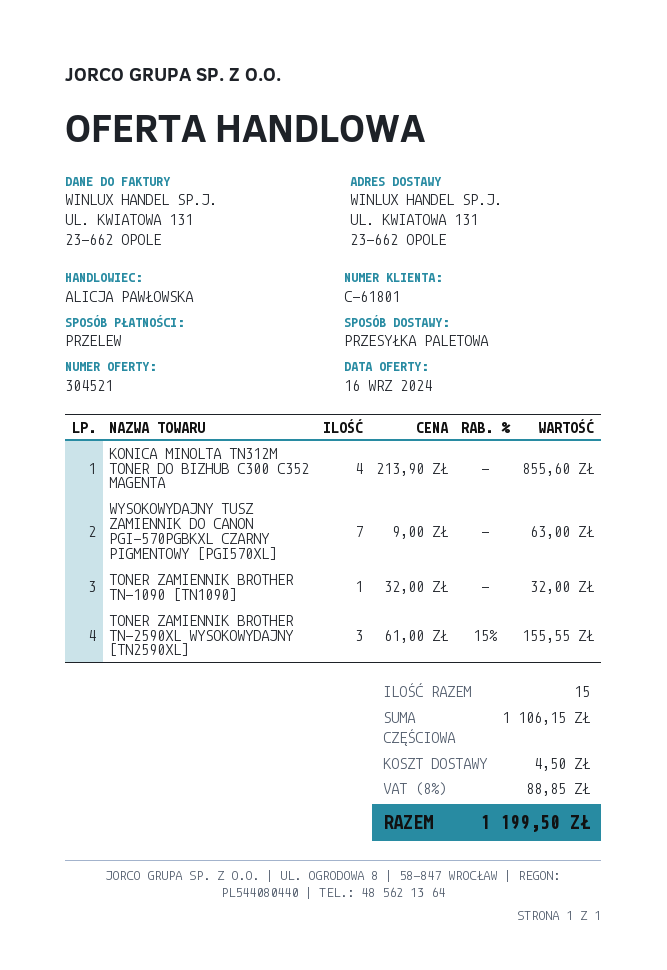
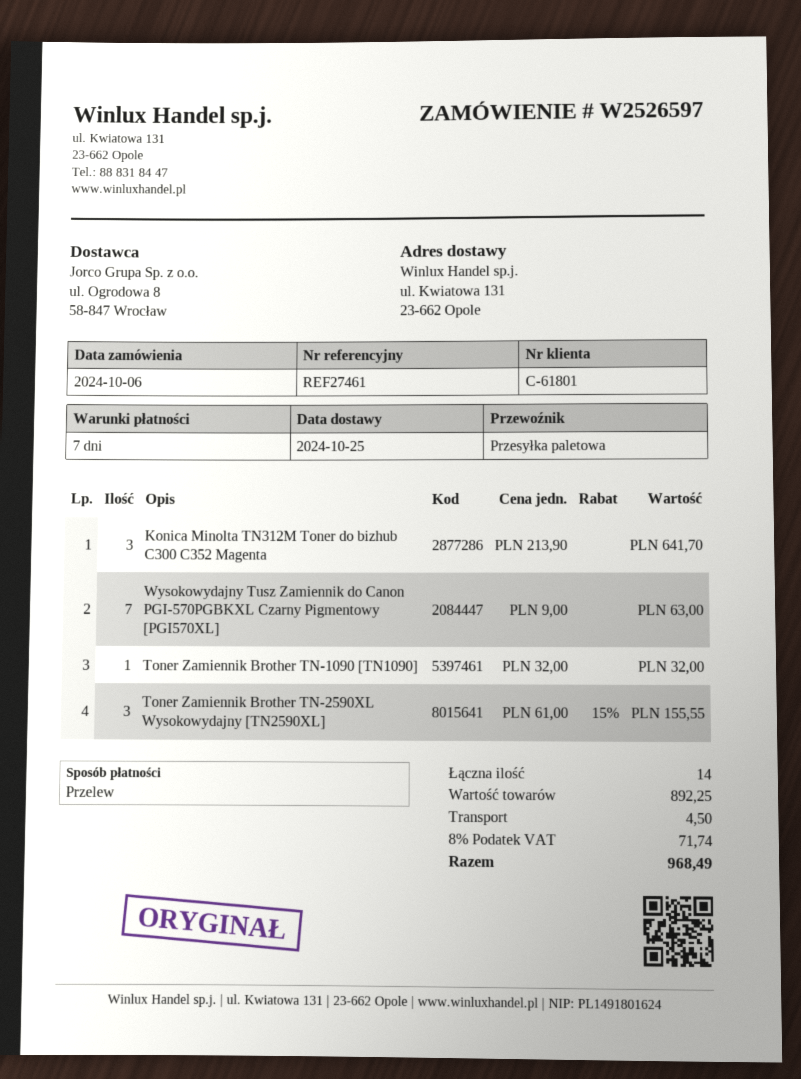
KONICA MINOLTA TN312M TONER DO BIZHUB C300 C352 MAGENTA: 4 x 213.90 = 855.60 -> 3 x 213.90 = 641.70
total quantity: 15 -> 14
subtotal: 1106.15 -> 892.25
tax: 8% = 88.85 -> 8% = 71.74
total: 1199.50 -> 968.49

